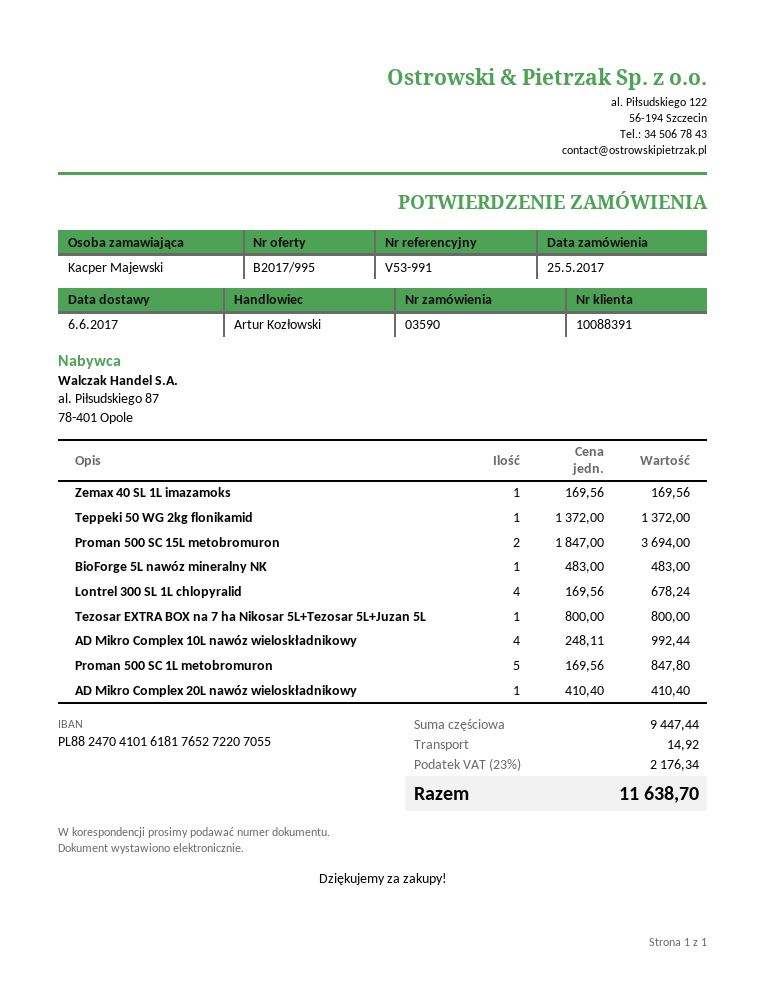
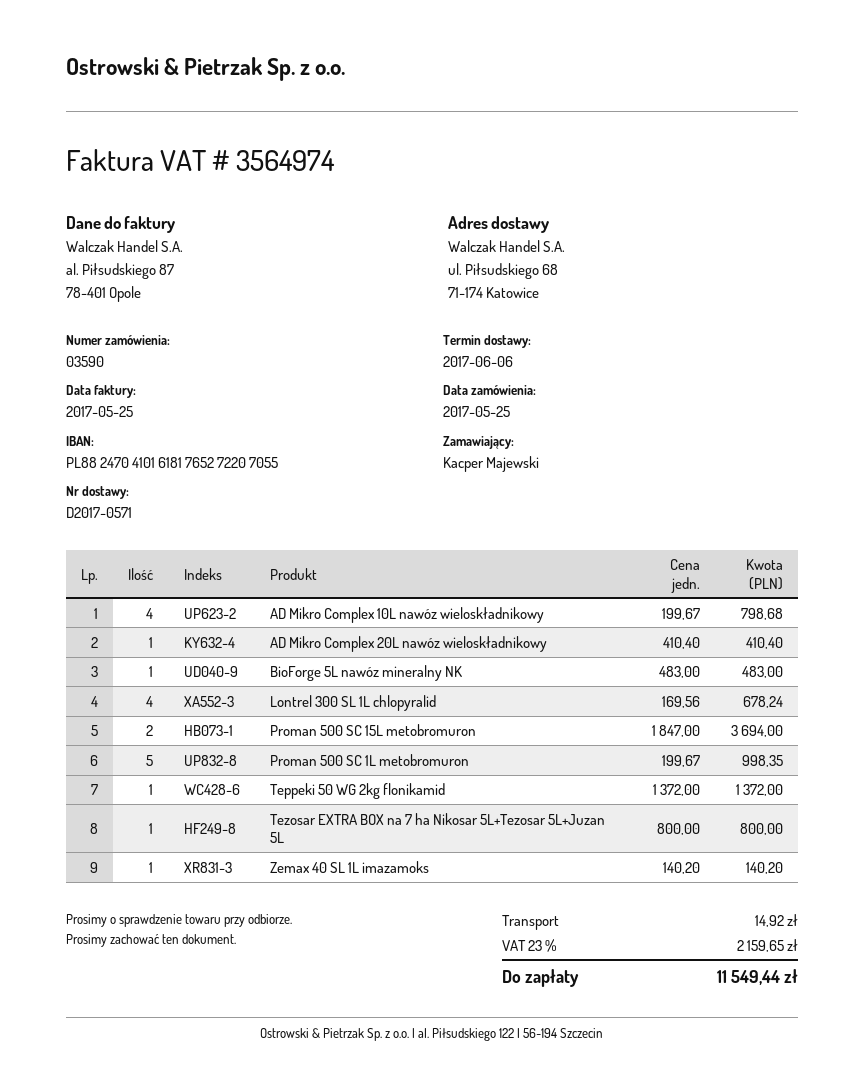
Zemax 40 SL 1L imazamoks: 1 x 169.56 = 169.56 -> 1 x 140.20 = 140.20
AD Mikro Complex 10L nawóz wieloskładnikowy: 4 x 248.11 = 992.44 -> 4 x 199.67 = 798.68
Proman 500 SC 1L metobromuron: 5 x 169.56 = 847.80 -> 5 x 199.67 = 998.35
tax: 23% = 2176.34 -> 23% = 2159.65
total: 11638.70 -> 11549.44

